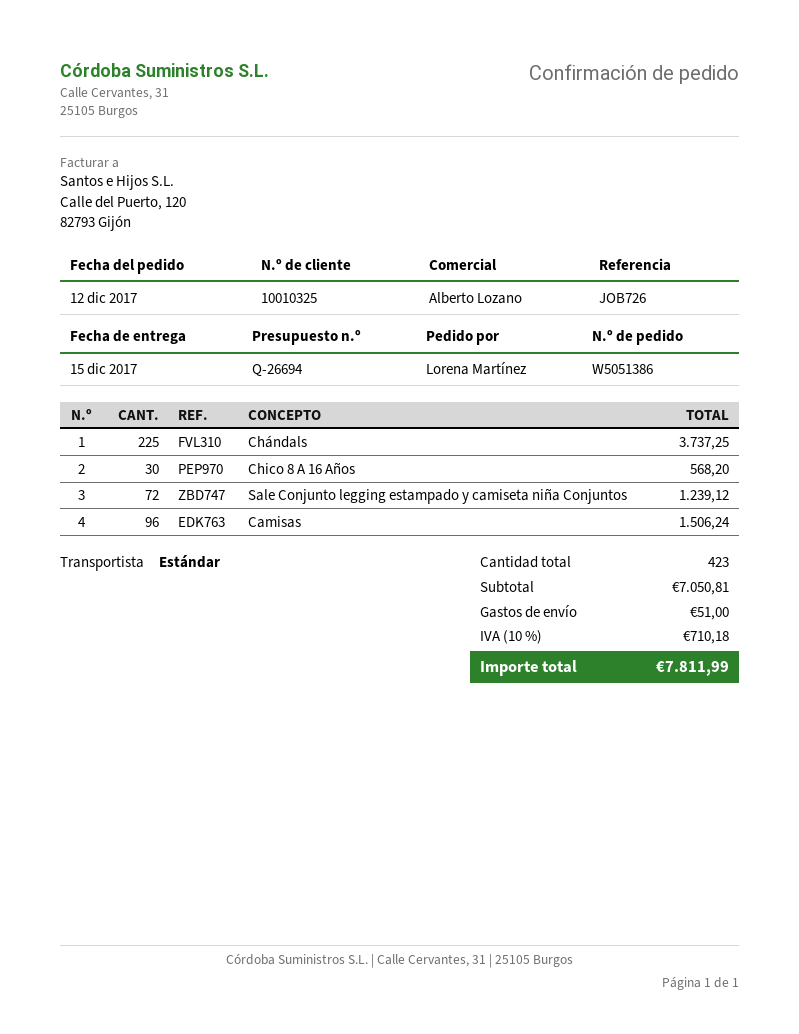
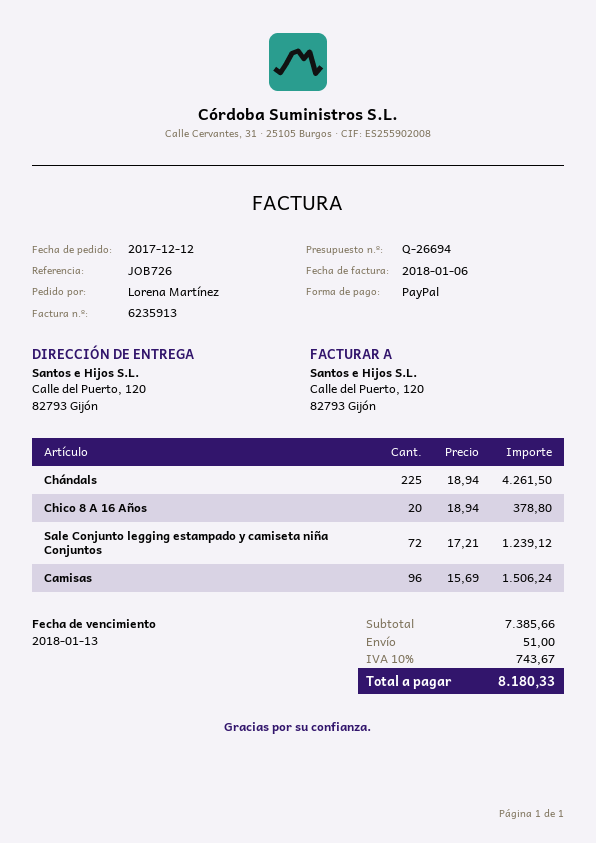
Chándals: 225 for 3737.25 -> 225 for 4261.50
Chico 8 A 16 Años: 30 for 568.20 -> 20 for 378.80
subtotal: 7050.81 -> 7385.66
tax: 10% = 710.18 -> 10% = 743.67
total: 7811.99 -> 8180.33

